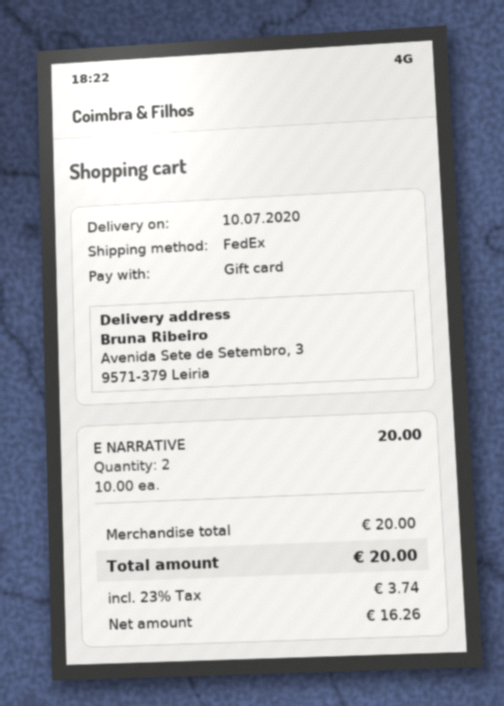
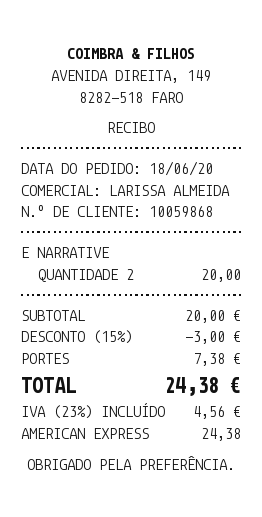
payment method: gift card -> American Express
discount: none -> 15% = 3.00
shipping: none -> 7.38
tax: 23% = 3.74 -> 23% = 4.56
total: 20.00 -> 24.38

